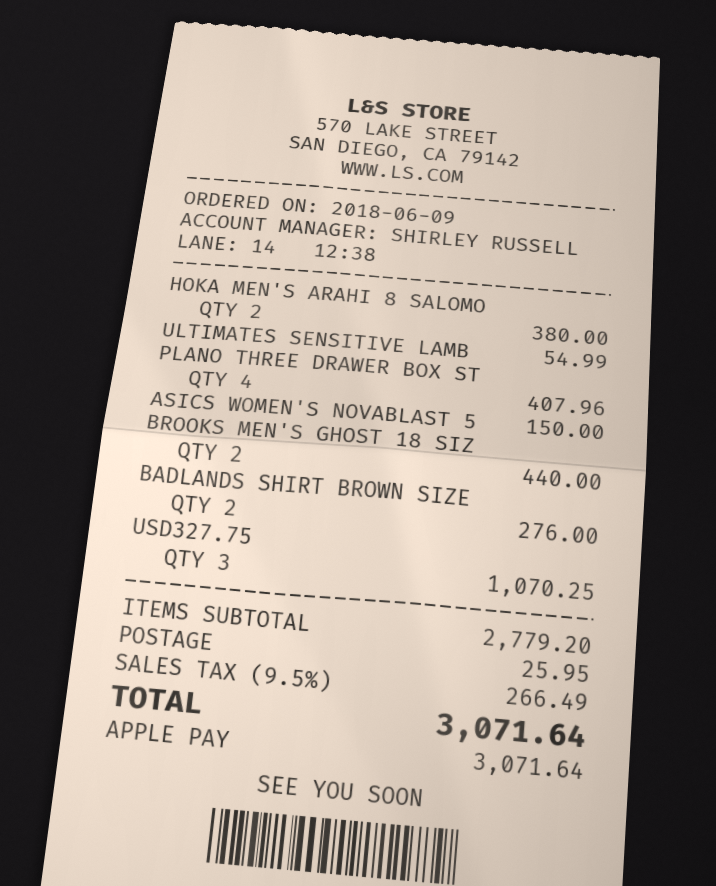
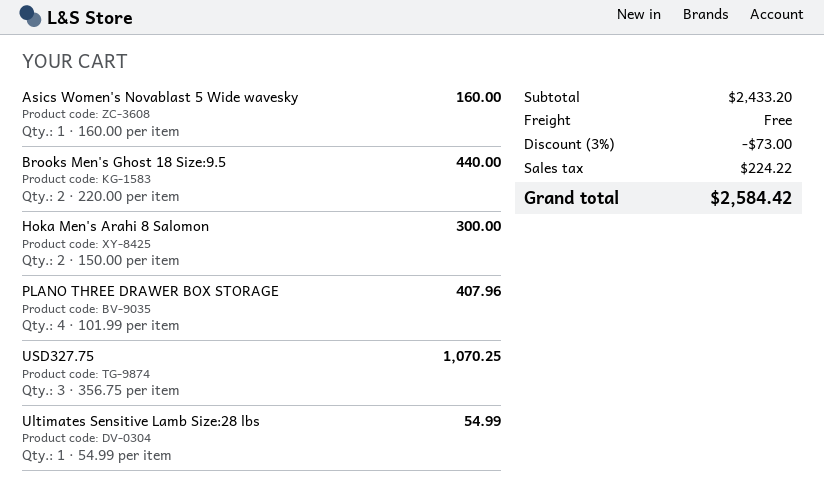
HOKA MEN'S ARAHI 8 SALOMO: 2 for 380.00 -> 2 for 300.00
ASICS WOMEN'S NOVABLAST 5: 1 for 150.00 -> 1 for 160.00
BADLANDS SHIRT BROWN SIZE: 2 for 276.00 -> none
subtotal: 2779.20 -> 2433.20
discount: none -> 3% = 73.00
shipping: 25.95 -> 0.00
tax: 266.49 -> 224.22
total: 3071.64 -> 2584.42

